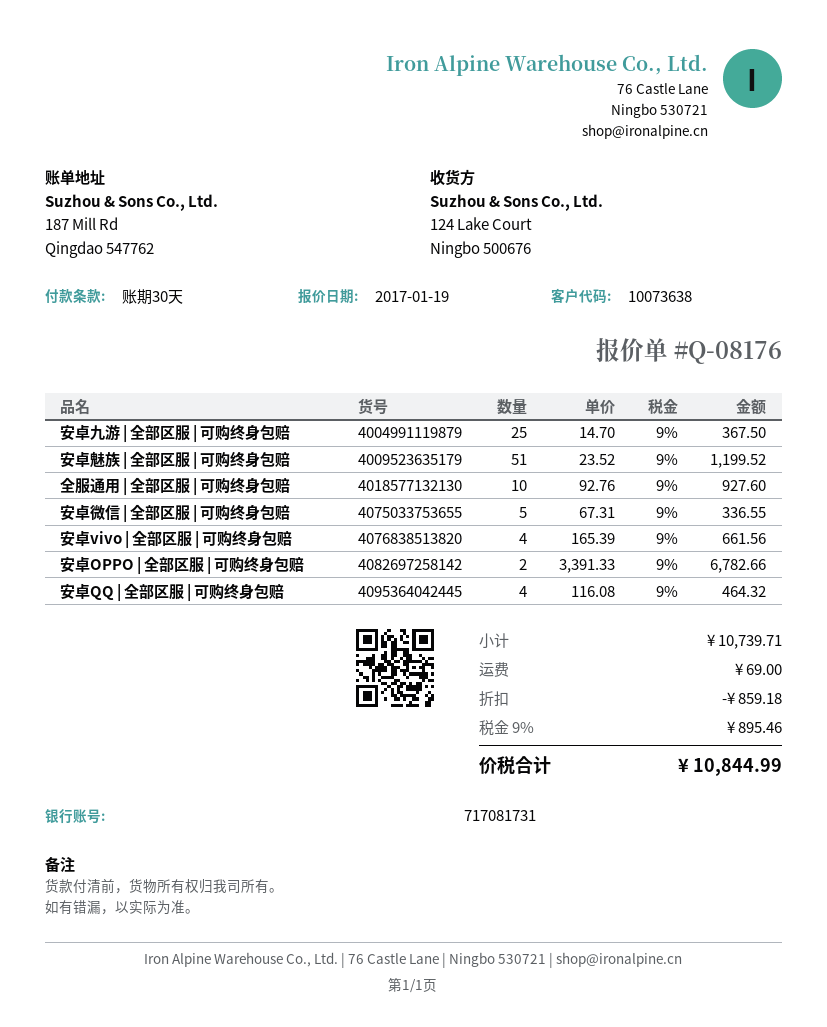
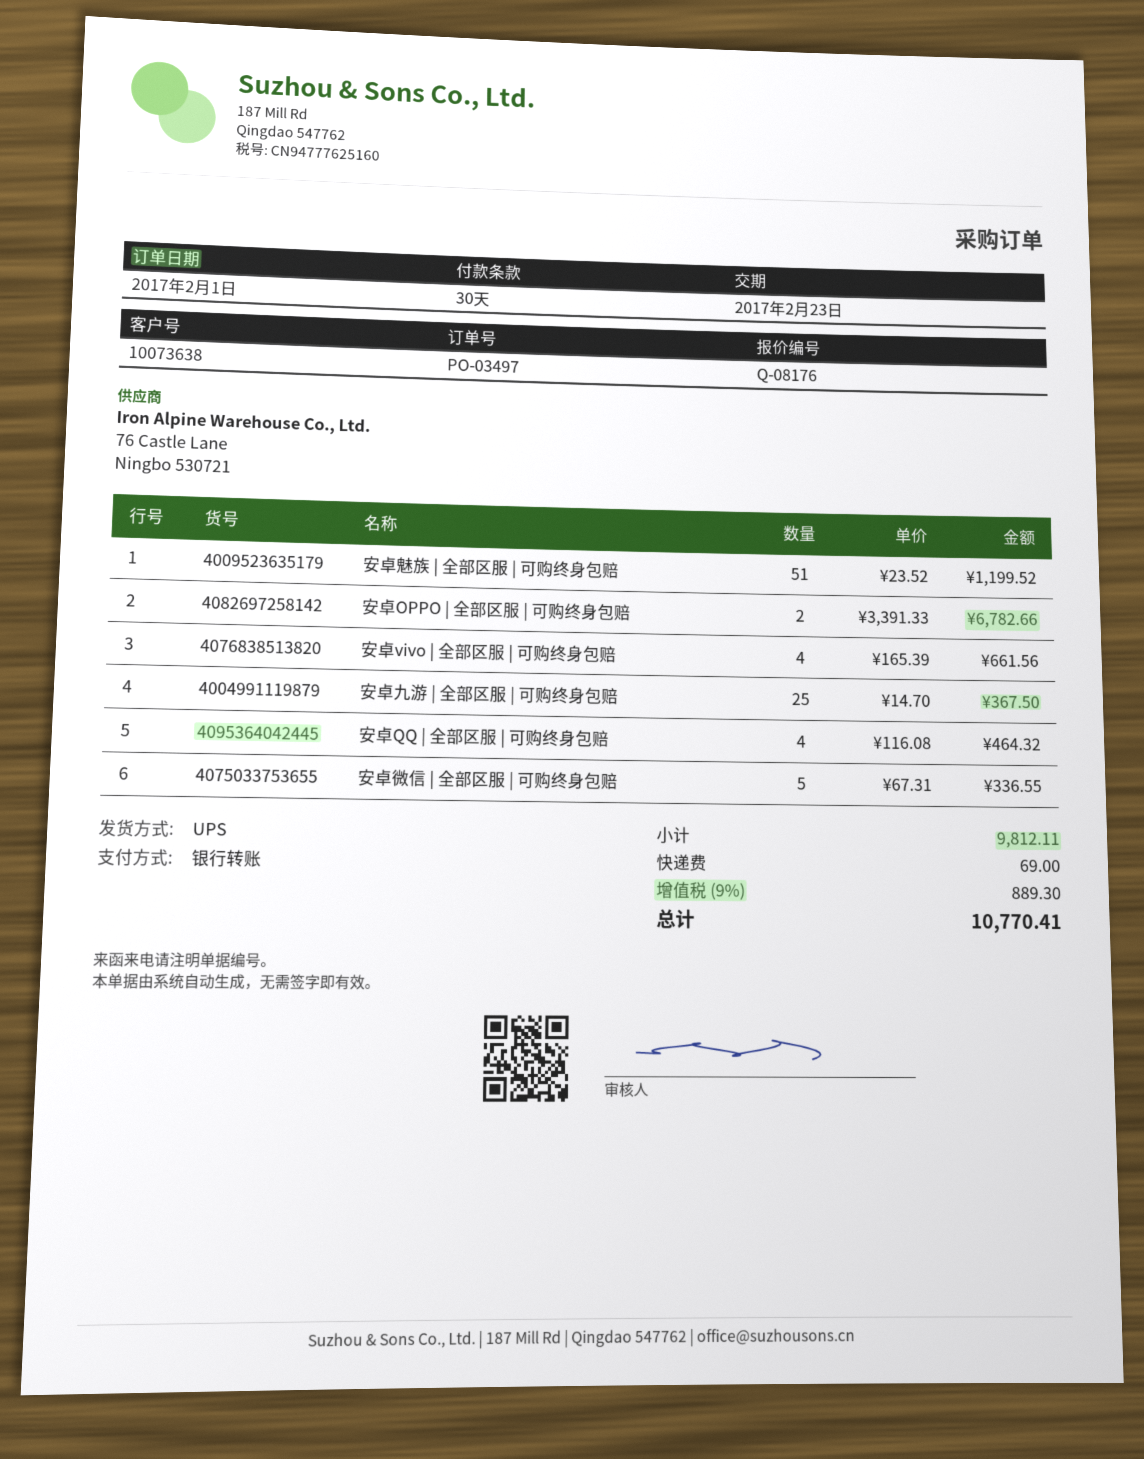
全服通用 | 全部区服 | 可购终身包赔: 10 x 92.76 = 927.60 -> none
subtotal: 10739.71 -> 9812.11
discount: 859.18 -> none
tax: 9% = 895.46 -> 9% = 889.30
total: 10844.99 -> 10770.41

